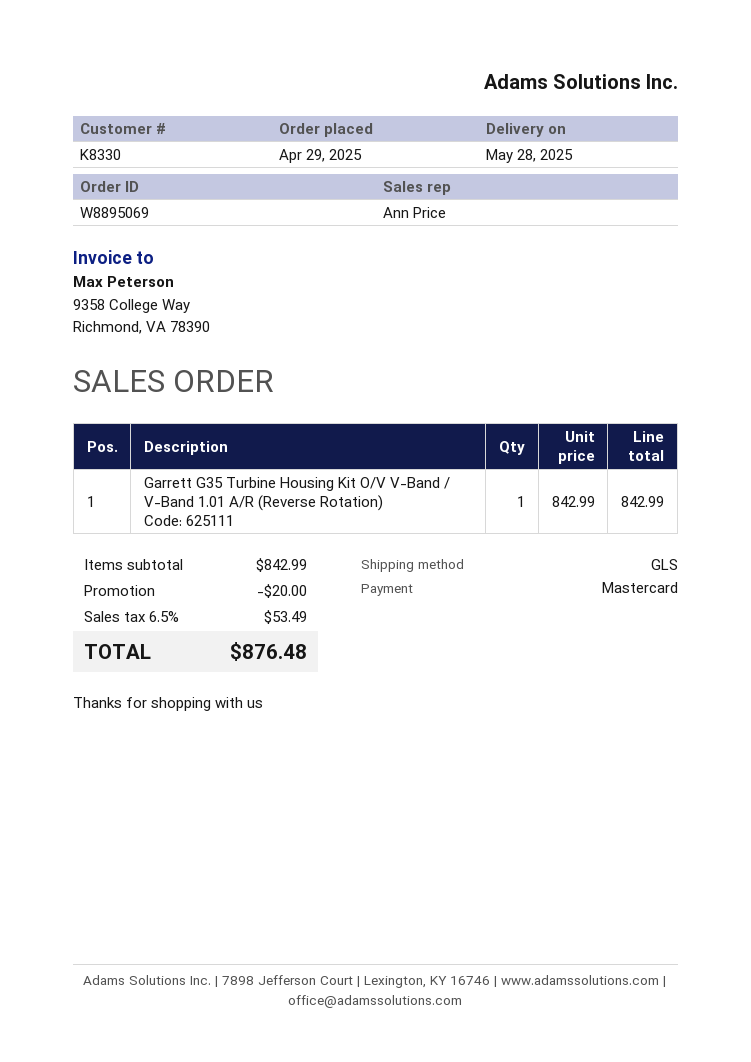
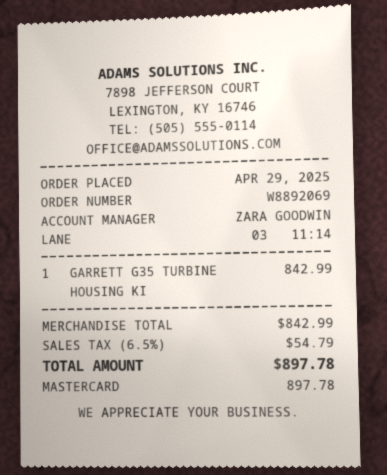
order number: W8895069 -> W8892069
sales rep: Ann Price -> ZARA GOODWIN
discount: 20.00 -> none
tax: 6.5% = 53.49 -> 6.5% = 54.79
total: 876.48 -> 897.78

